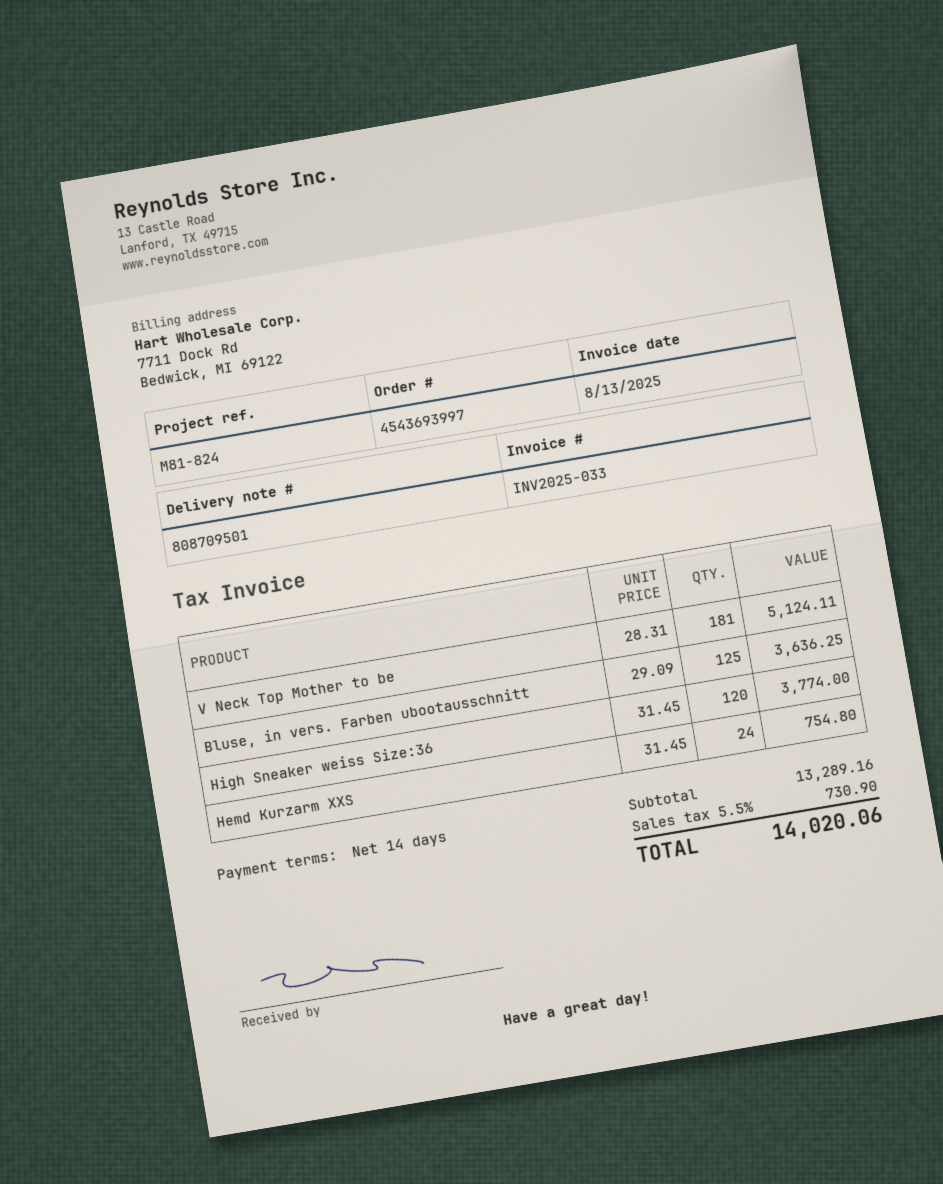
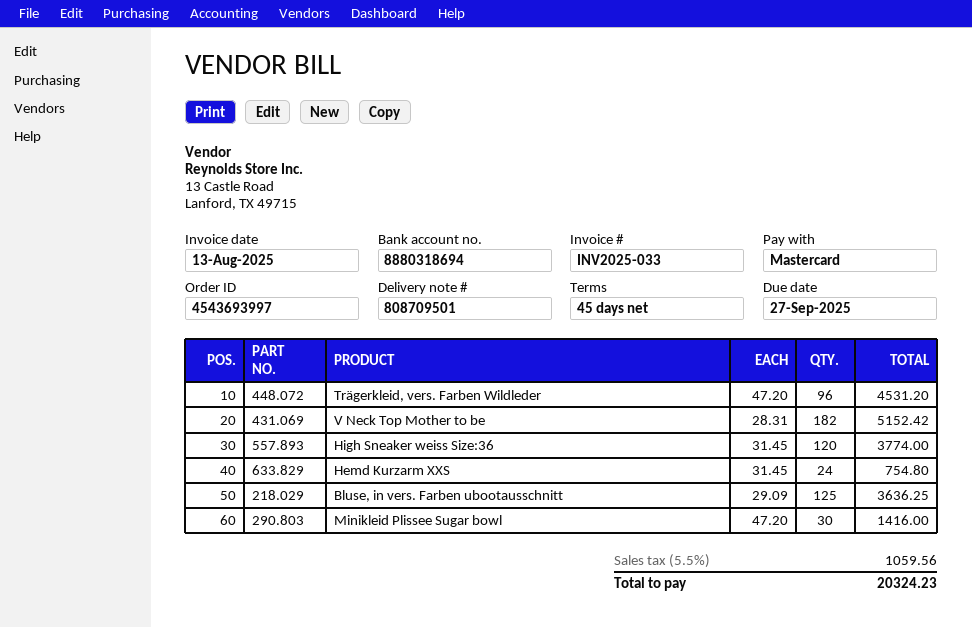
payment terms: 14 days -> 45 days
V Neck Top Mother to be: 181 x 28.31 = 5124.11 -> 182 x 28.31 = 5152.42
Trägerkleid, vers. Farben Wildleder: none -> 96 x 47.20 = 4531.20
Minikleid Plissee Sugar bowl: none -> 30 x 47.20 = 1416.00
tax: 5.5% = 730.90 -> 5.5% = 1059.56
total: 14020.06 -> 20324.23

